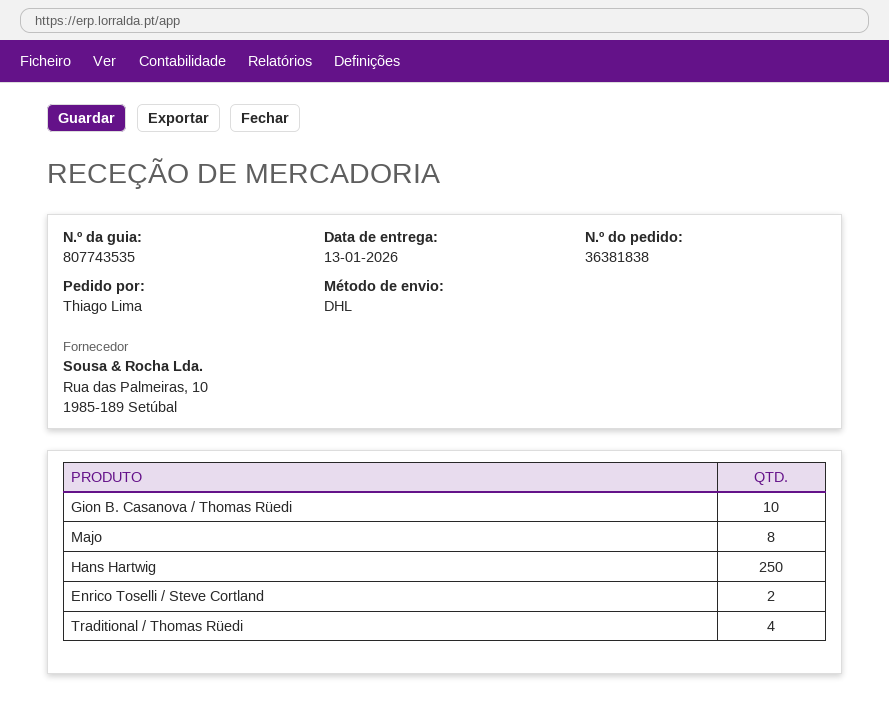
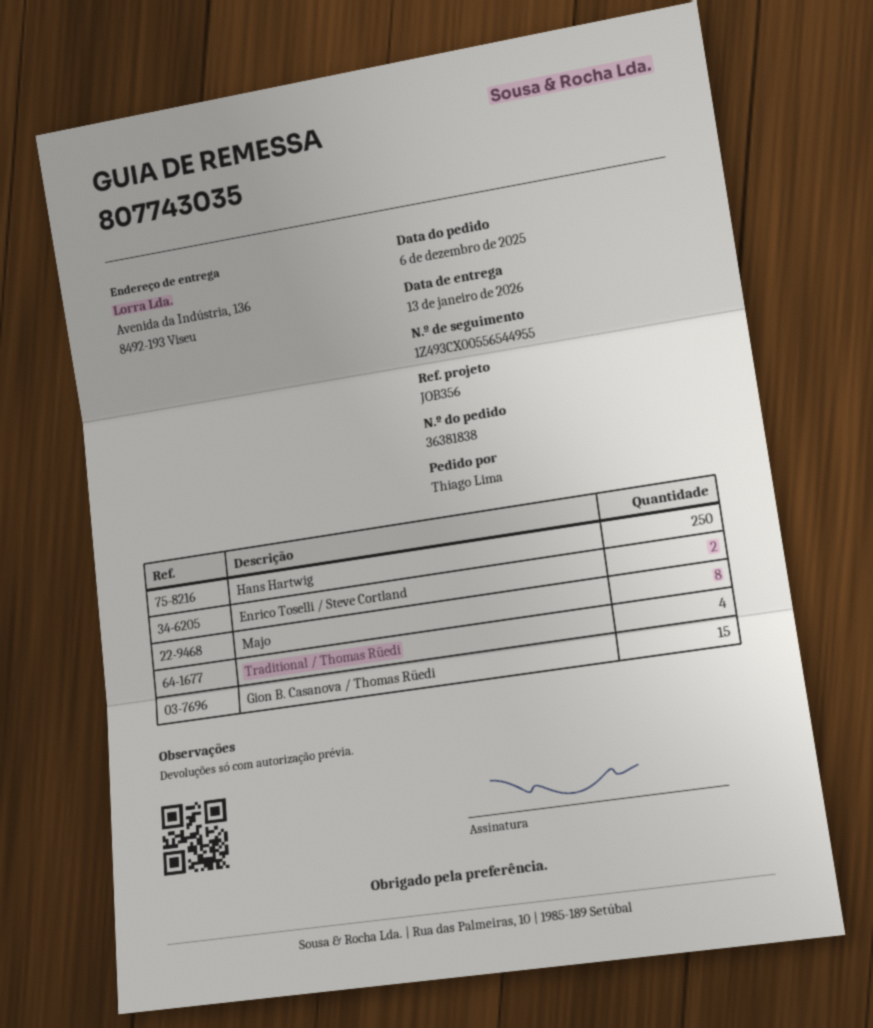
delivery note number: 807743535 -> 807743035
Gion B. Casanova / Thomas Rüedi: 10 -> 15

